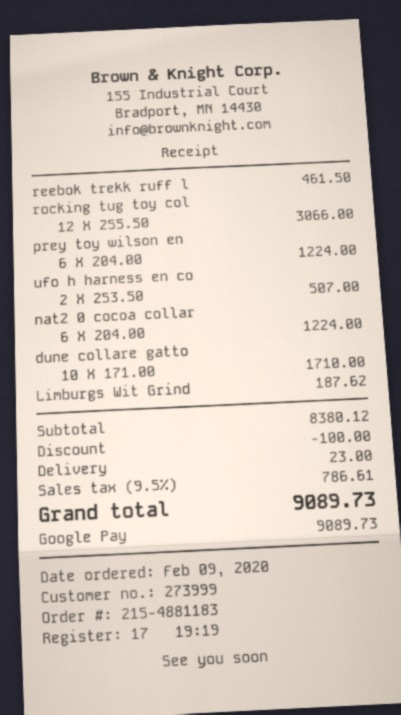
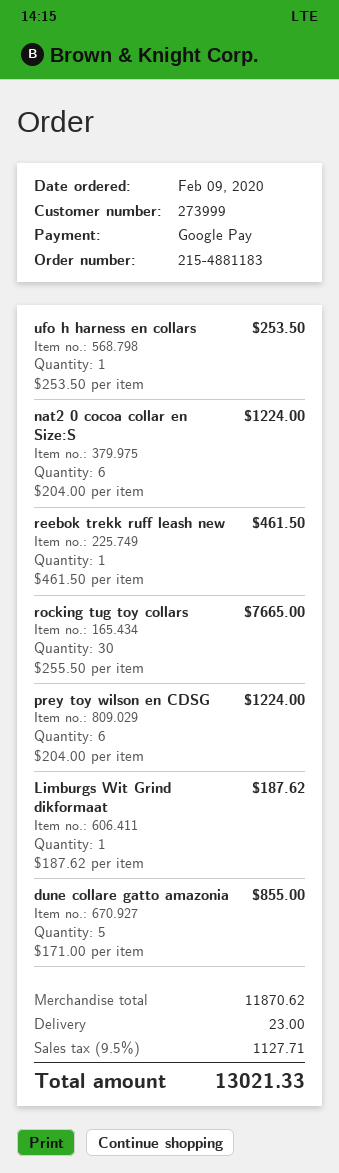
rocking tug toy col: 12 x 255.50 = 3066.00 -> 30 x 255.50 = 7665.00
ufo h harness en co: 2 x 253.50 = 507.00 -> 1 x 253.50 = 253.50
dune collare gatto: 10 x 171.00 = 1710.00 -> 5 x 171.00 = 855.00
subtotal: 8380.12 -> 11870.62
discount: 100.00 -> none
tax: 9.5% = 786.61 -> 9.5% = 1127.71
total: 9089.73 -> 13021.33

